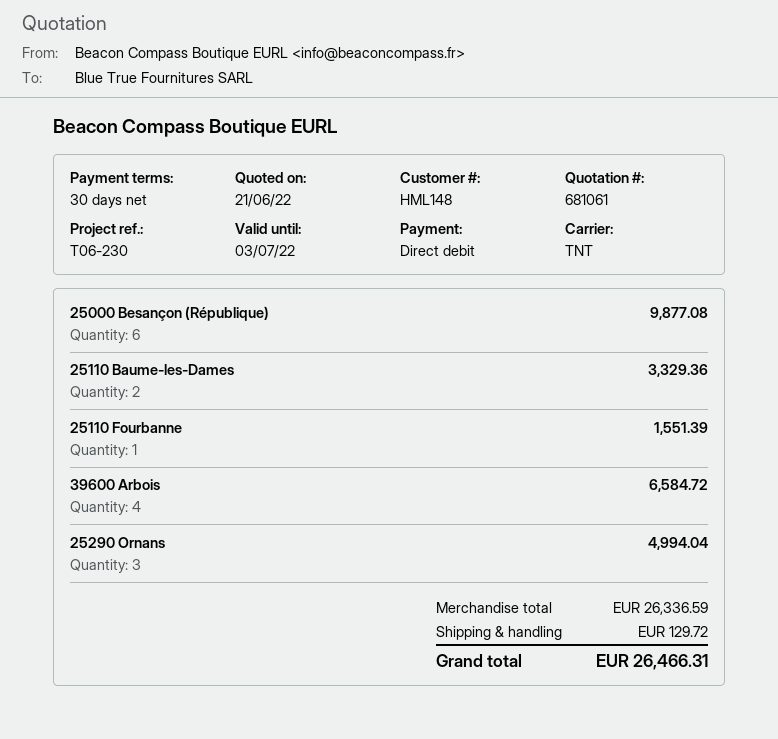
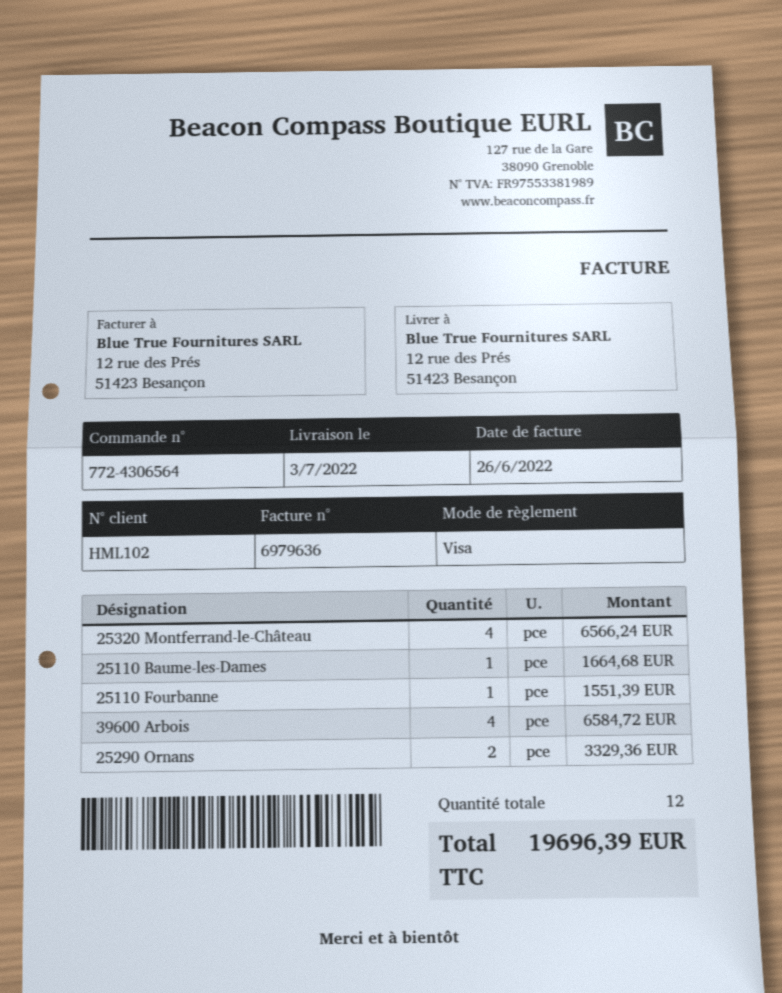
customer number: HML148 -> HML102
payment method: direct debit -> Visa
25000 Besançon (République): 6 for 9877.08 -> none
25110 Baume-les-Dames: 2 for 3329.36 -> 1 for 1664.68
25290 Ornans: 3 for 4994.04 -> 2 for 3329.36
25320 Montferrand-le-Château: none -> 4 for 6566.24
shipping: 129.72 -> none
total: 26466.31 -> 19696.39

